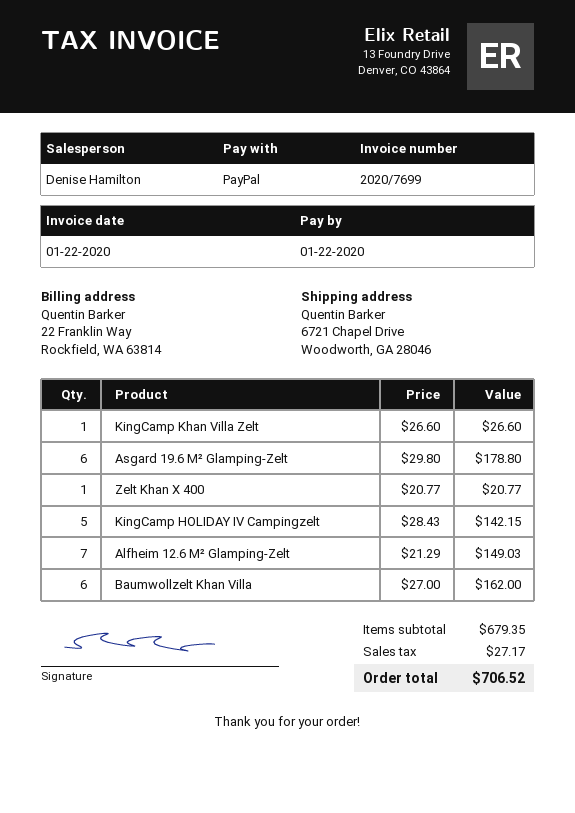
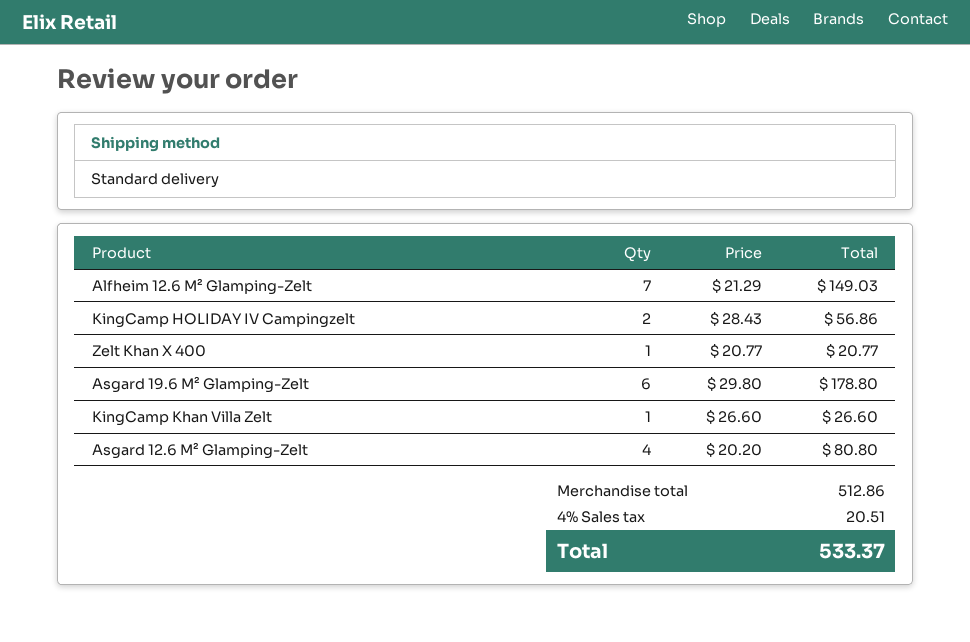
KingCamp HOLIDAY IV Campingzelt: 5 x 28.43 = 142.15 -> 2 x 28.43 = 56.86
Baumwollzelt Khan Villa: 6 x 27.00 = 162.00 -> none
Asgard 12.6 M² Glamping-Zelt: none -> 4 x 20.20 = 80.80
subtotal: 679.35 -> 512.86
tax: 27.17 -> 20.51
total: 706.52 -> 533.37

